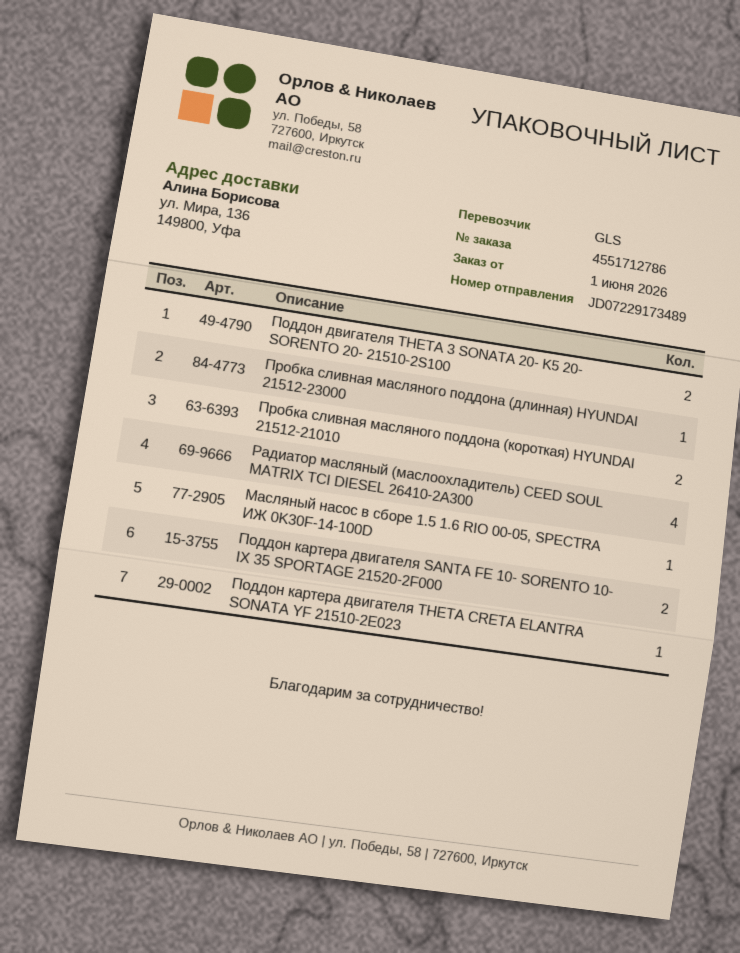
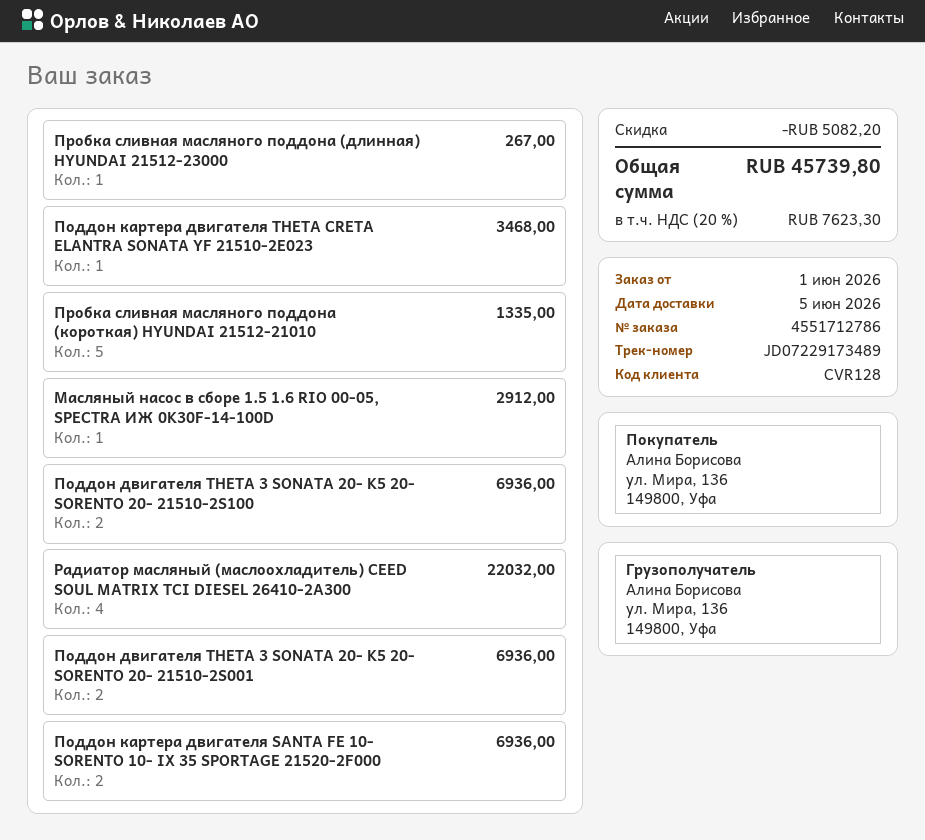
Пробка сливная масляного поддона (короткая) HYUNDAI 21512-21010: 2 -> 5
Поддон двигателя THETA 3 SONATA 20- K5 20- SORENTO 20- 21510-2S001: none -> 2

